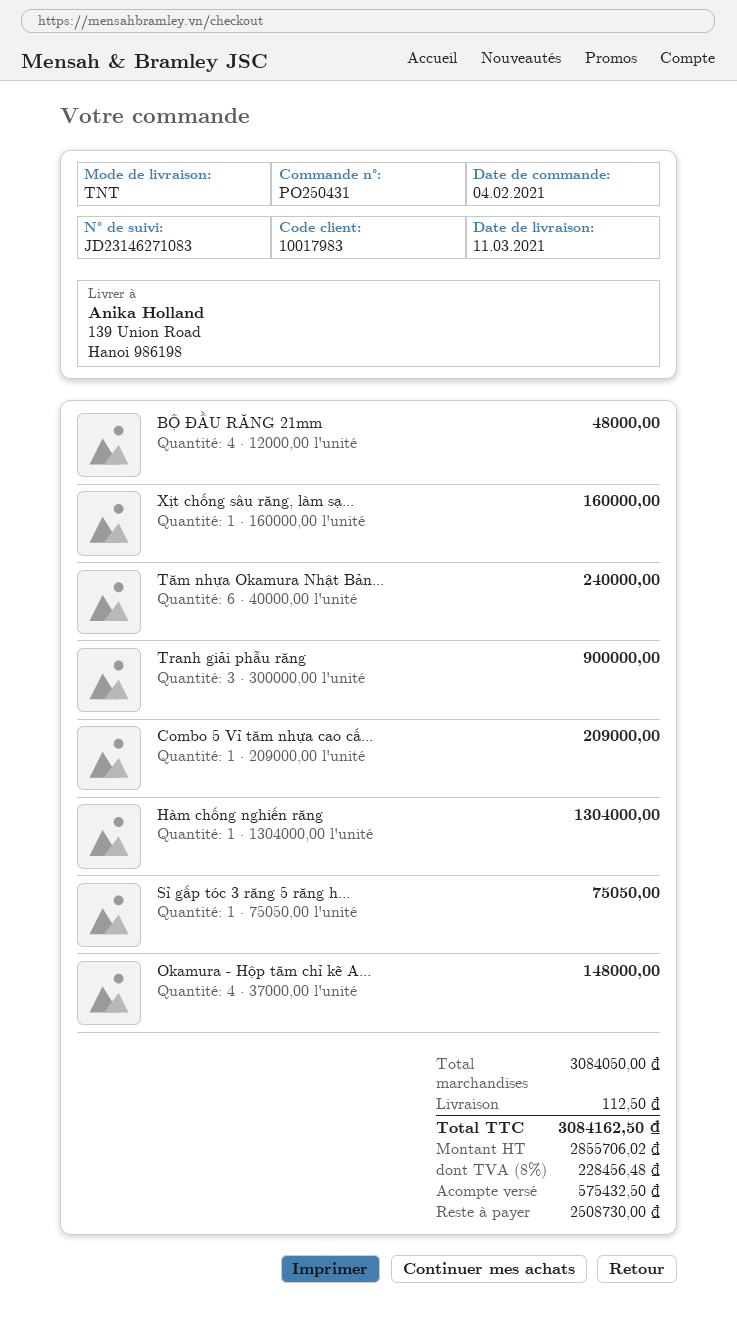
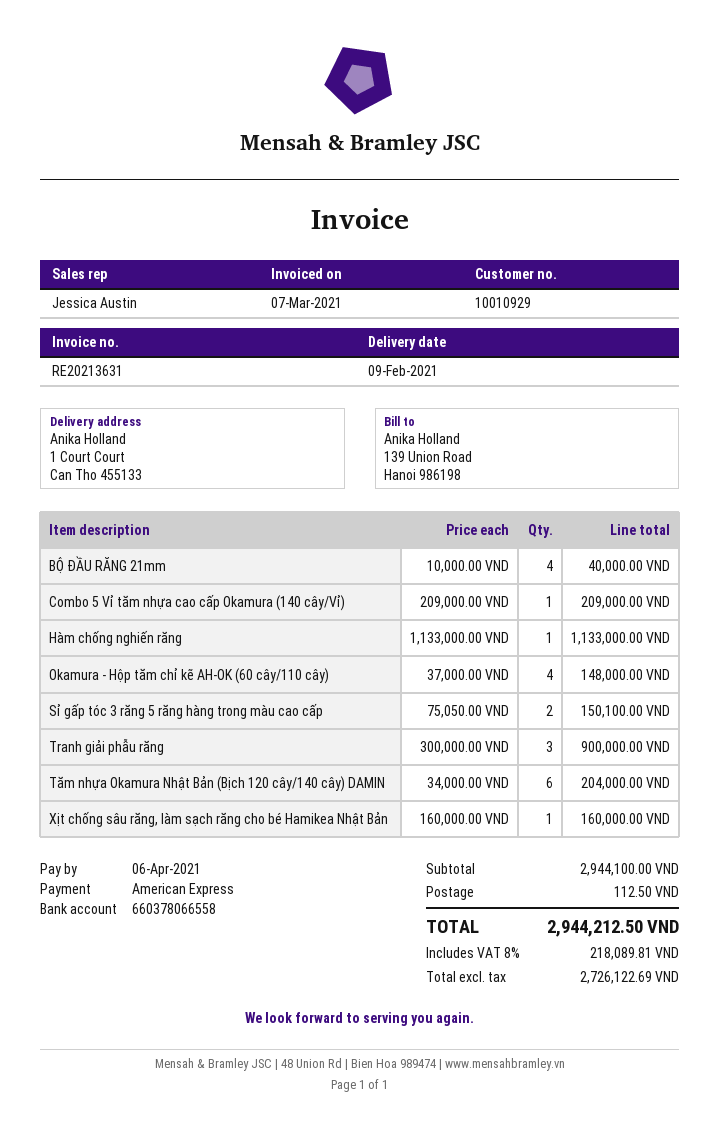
delivery date: 2021-03-11 -> 2021-02-09
customer number: 10017983 -> 10010929
ship to: 139 Union Road, Hanoi 986198 -> 1 Court Court, Can Tho 455133
BỘ ĐẦU RĂNG 21mm: 4 x 12000.00 = 48000.00 -> 4 x 10000.00 = 40000.00
Tăm nhựa Okamura Nhật Bản...: 6 x 40000.00 = 240000.00 -> 6 x 34000.00 = 204000.00
Hàm chống nghiến răng: 1 x 1304000.00 = 1304000.00 -> 1 x 1133000.00 = 1133000.00
Sỉ gấp tóc 3 răng 5 răng h...: 1 x 75050.00 = 75050.00 -> 2 x 75050.00 = 150100.00
subtotal: 3084050.00 -> 2944100.00
net: 2855706.02 -> 2726122.69
tax: 8% = 228456.48 -> 8% = 218089.81
total: 3084162.50 -> 2944212.50

